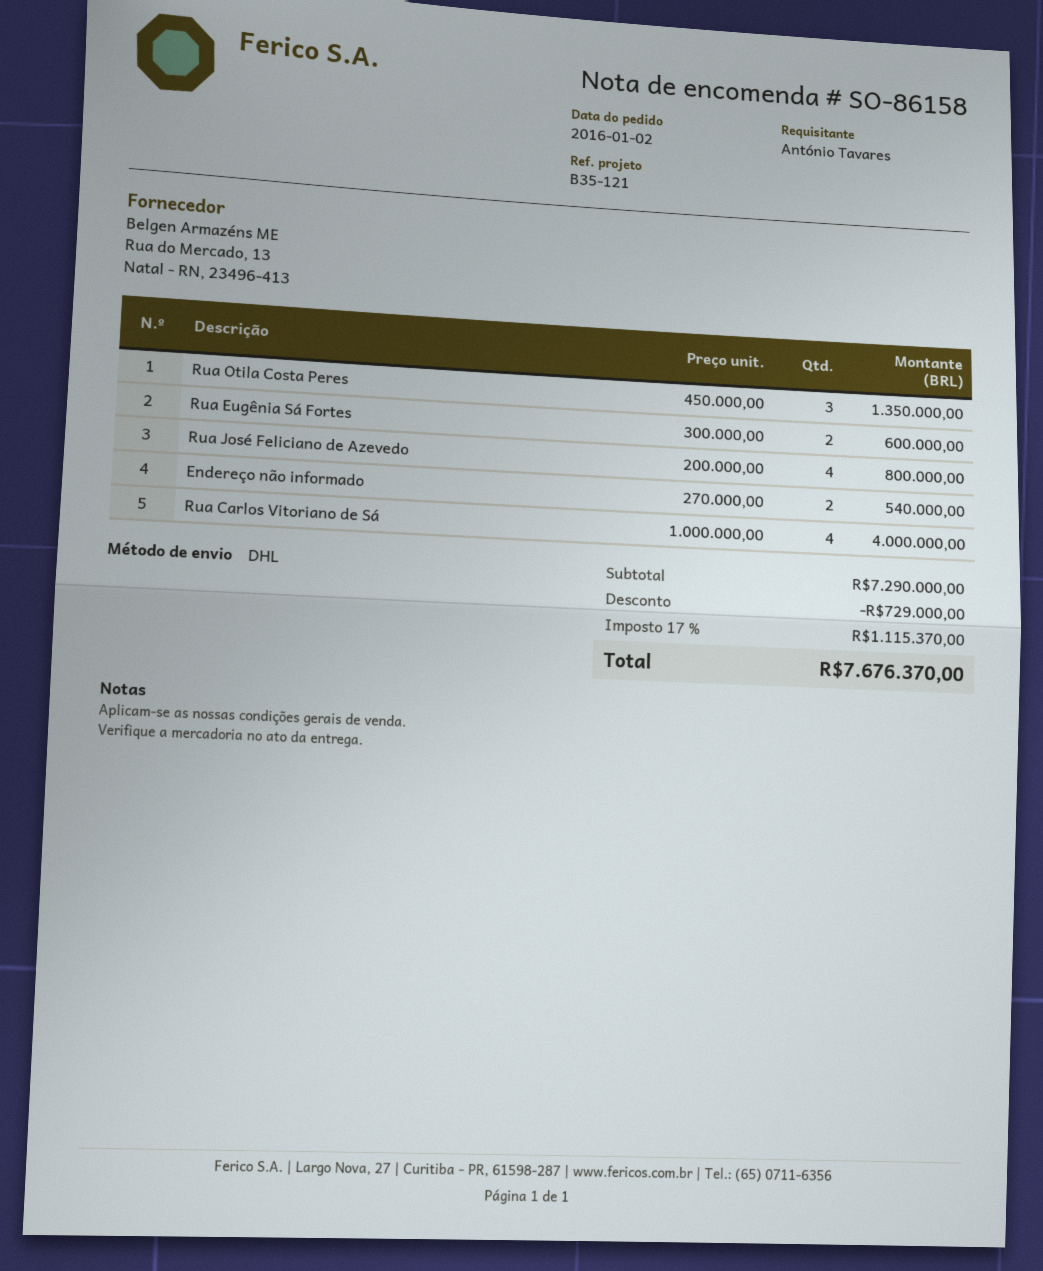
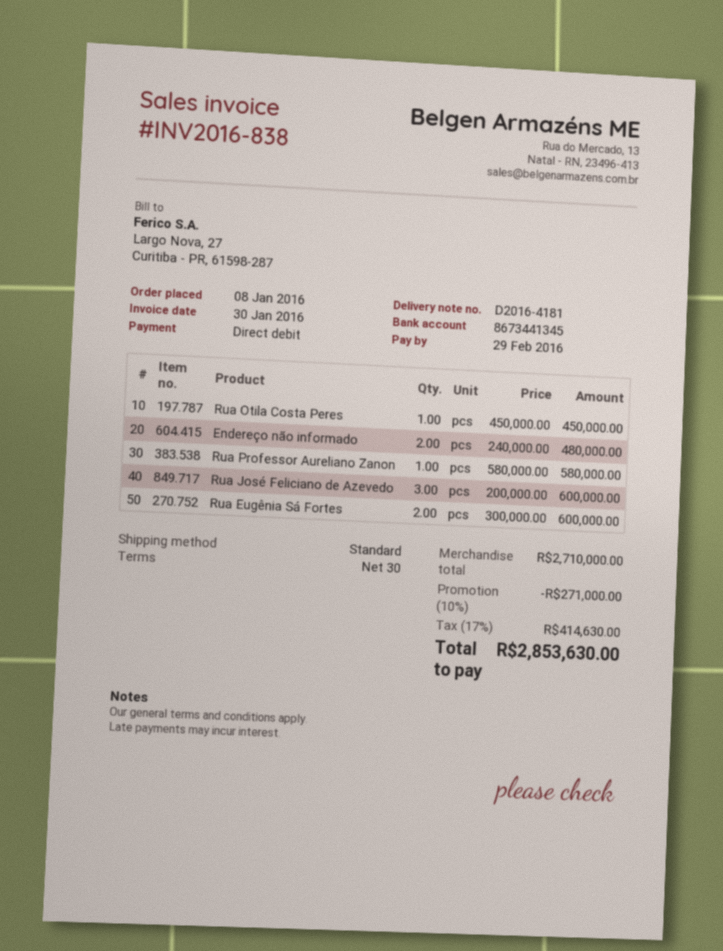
order date: 2016-01-02 -> 2016-01-08
shipping method: DHL -> standard
Rua Otila Costa Peres: 3 x 450000.00 = 1350000.00 -> 1 x 450000.00 = 450000.00
Rua José Feliciano de Azevedo: 4 x 200000.00 = 800000.00 -> 3 x 200000.00 = 600000.00
Endereço não informado: 2 x 270000.00 = 540000.00 -> 2 x 240000.00 = 480000.00
Rua Carlos Vitoriano de Sá: 4 x 1000000.00 = 4000000.00 -> none
Rua Professor Aureliano Zanon: none -> 1 x 580000.00 = 580000.00
subtotal: 7290000.00 -> 2710000.00
discount: 729000.00 -> 271000.00
tax: 17% = 1115370.00 -> 17% = 414630.00
total: 7676370.00 -> 2853630.00

